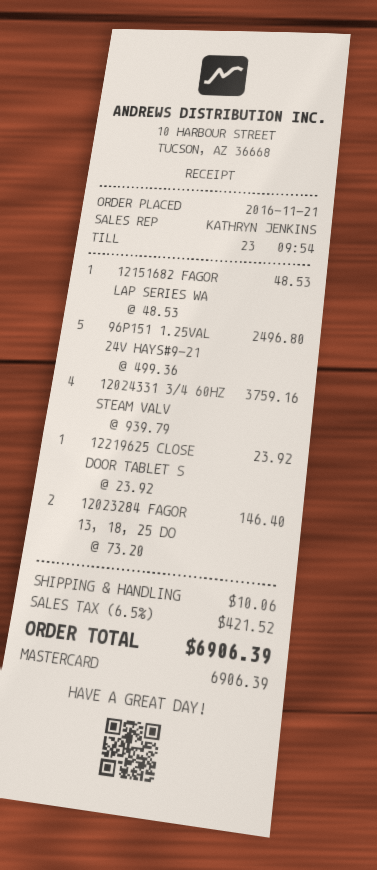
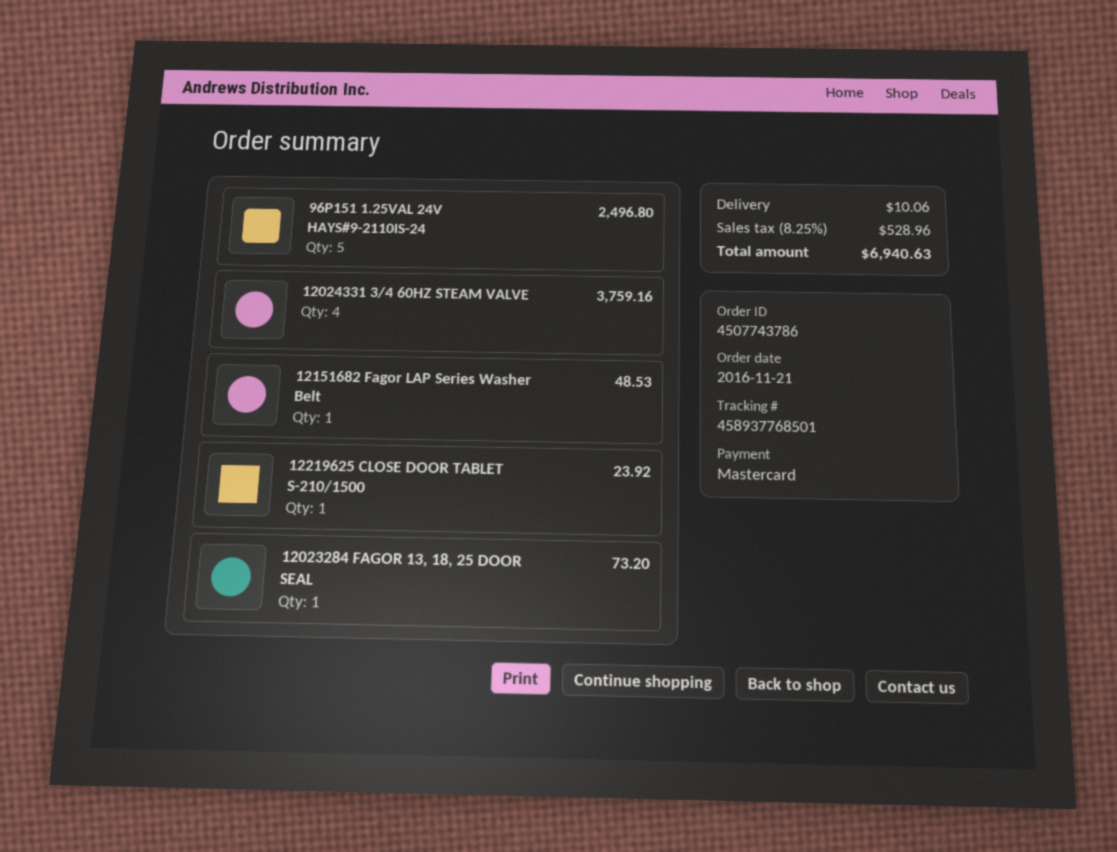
12023284 FAGOR 13, 18, 25 DO: 2 for 146.40 -> 1 for 73.20
tax: 6.5% = 421.52 -> 8.25% = 528.96
total: 6906.39 -> 6940.63

